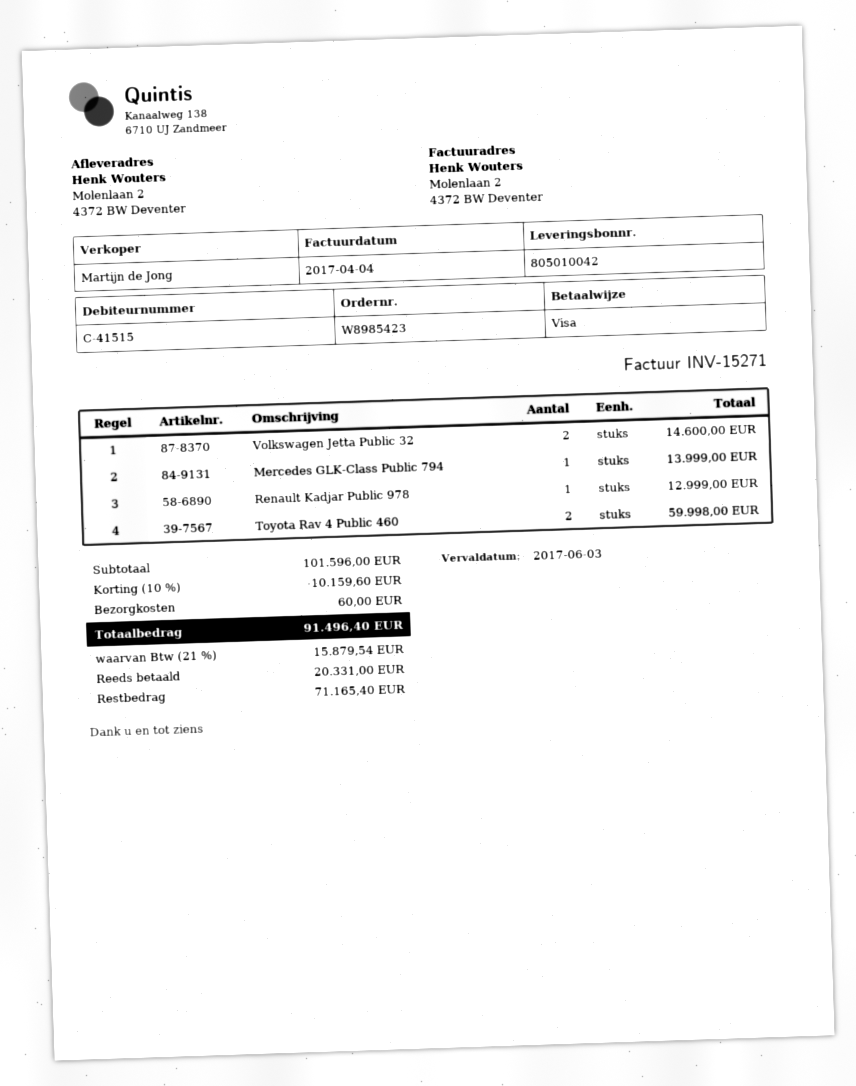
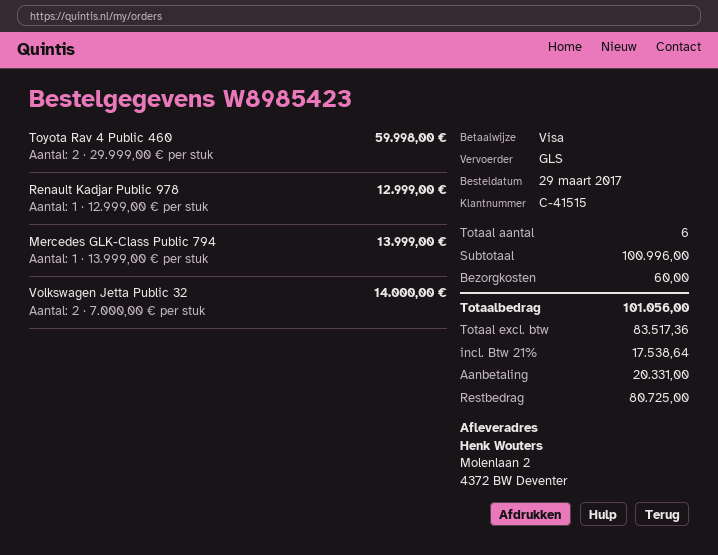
Volkswagen Jetta Public 32: 2 for 14600.00 -> 2 for 14000.00
subtotal: 101596.00 -> 100996.00
discount: 10% = 10159.60 -> none
tax: 21% = 15879.54 -> 21% = 17538.64
total: 91496.40 -> 101056.00
balance: 71165.40 -> 80725.00

